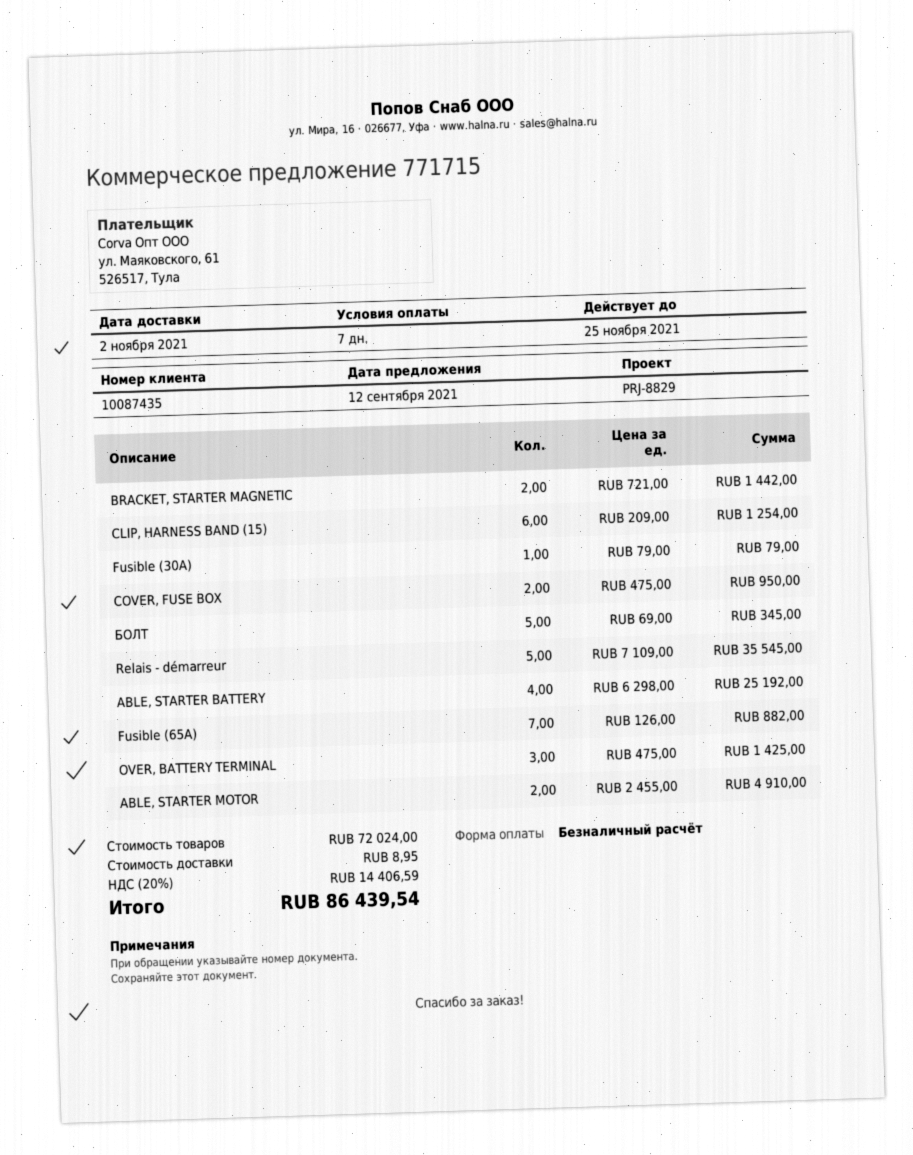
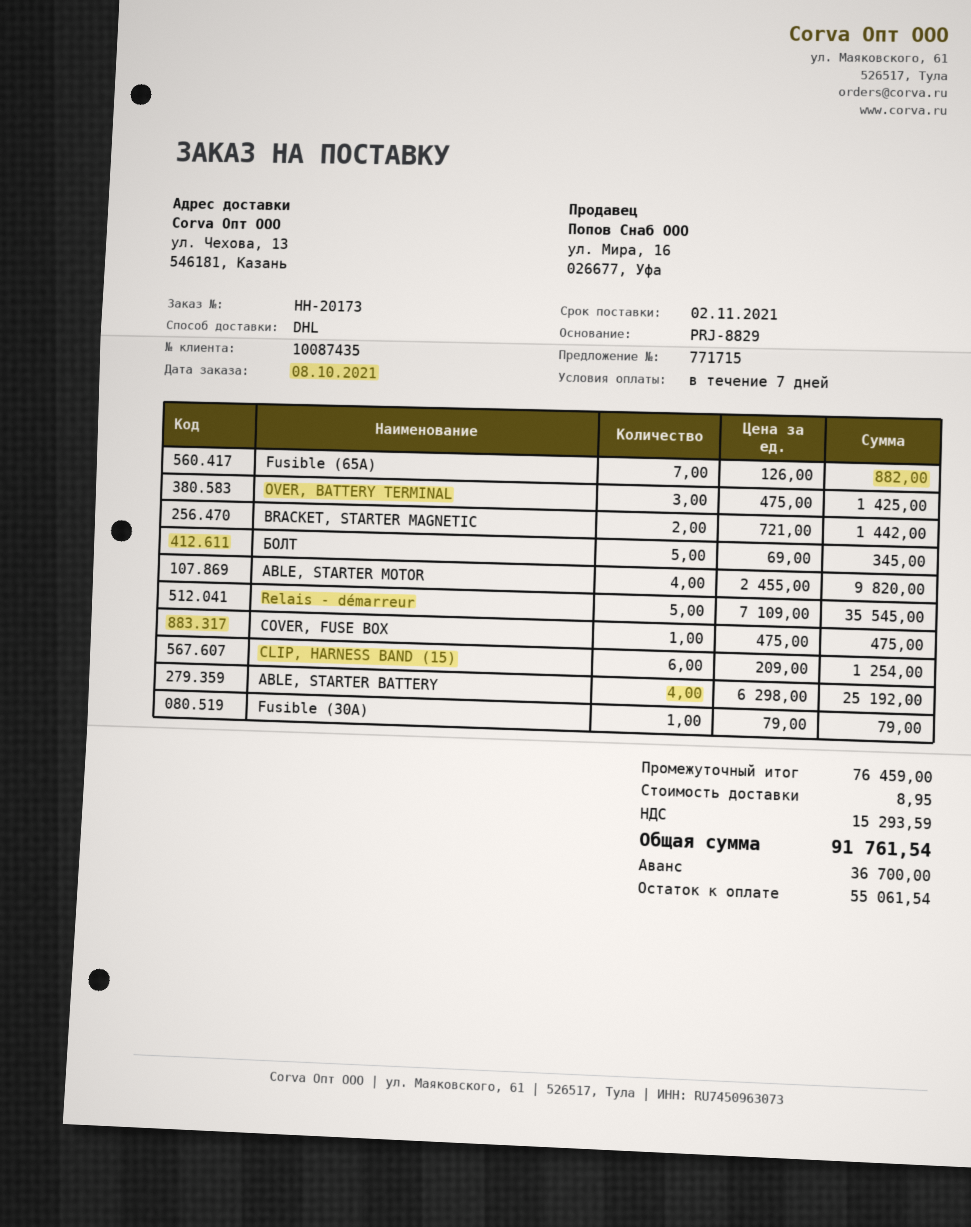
COVER, FUSE BOX: 2 x 475.00 = 950.00 -> 1 x 475.00 = 475.00
ABLE, STARTER MOTOR: 2 x 2455.00 = 4910.00 -> 4 x 2455.00 = 9820.00
subtotal: 72024.00 -> 76459.00
tax: 14406.59 -> 15293.59
total: 86439.54 -> 91761.54

